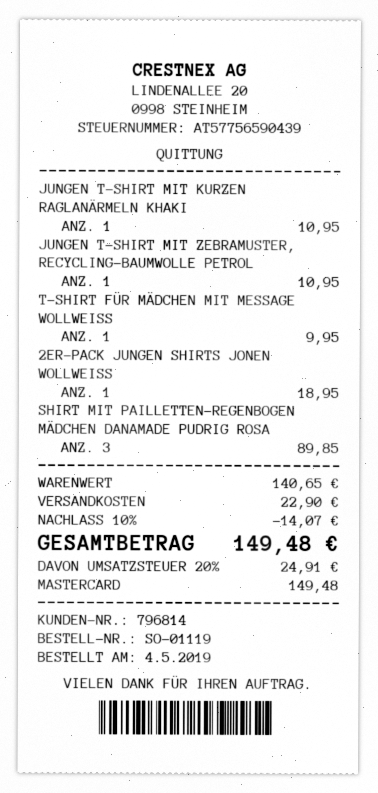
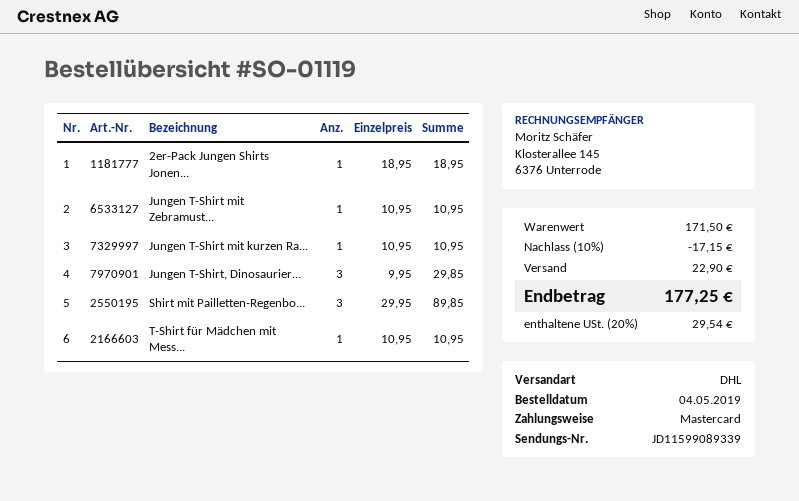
T-SHIRT FÜR MÄDCHEN MIT MESSAGE WOLLWEISS: 1 for 9.95 -> 1 for 10.95
Jungen T-Shirt, Dinosaurier...: none -> 3 for 29.85
subtotal: 140.65 -> 171.50
discount: 10% = 14.07 -> 10% = 17.15
tax: 20% = 24.91 -> 20% = 29.54
total: 149.48 -> 177.25

